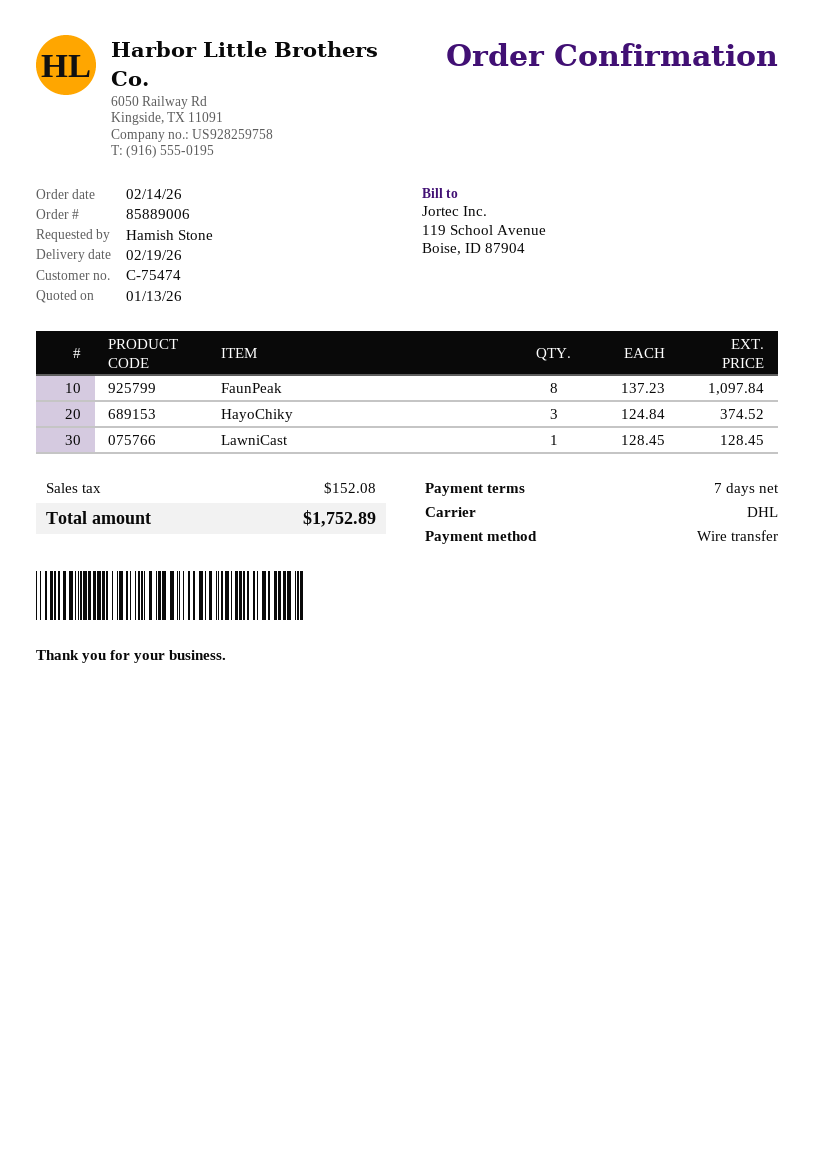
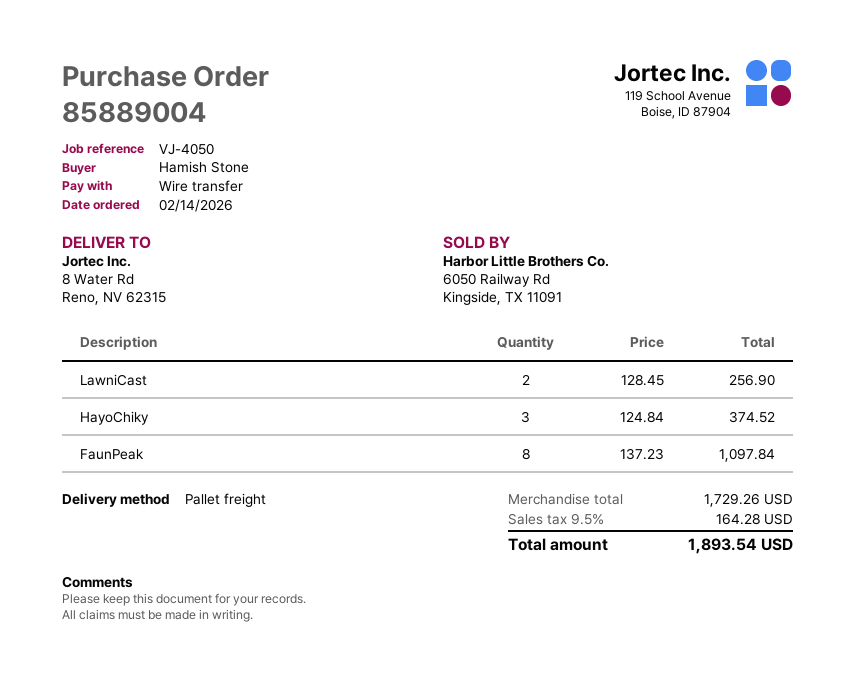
order number: 85889006 -> 85889004
shipping method: DHL -> pallet freight
LawniCast: 1 x 128.45 = 128.45 -> 2 x 128.45 = 256.90
tax: 152.08 -> 164.28
total: 1752.89 -> 1893.54

